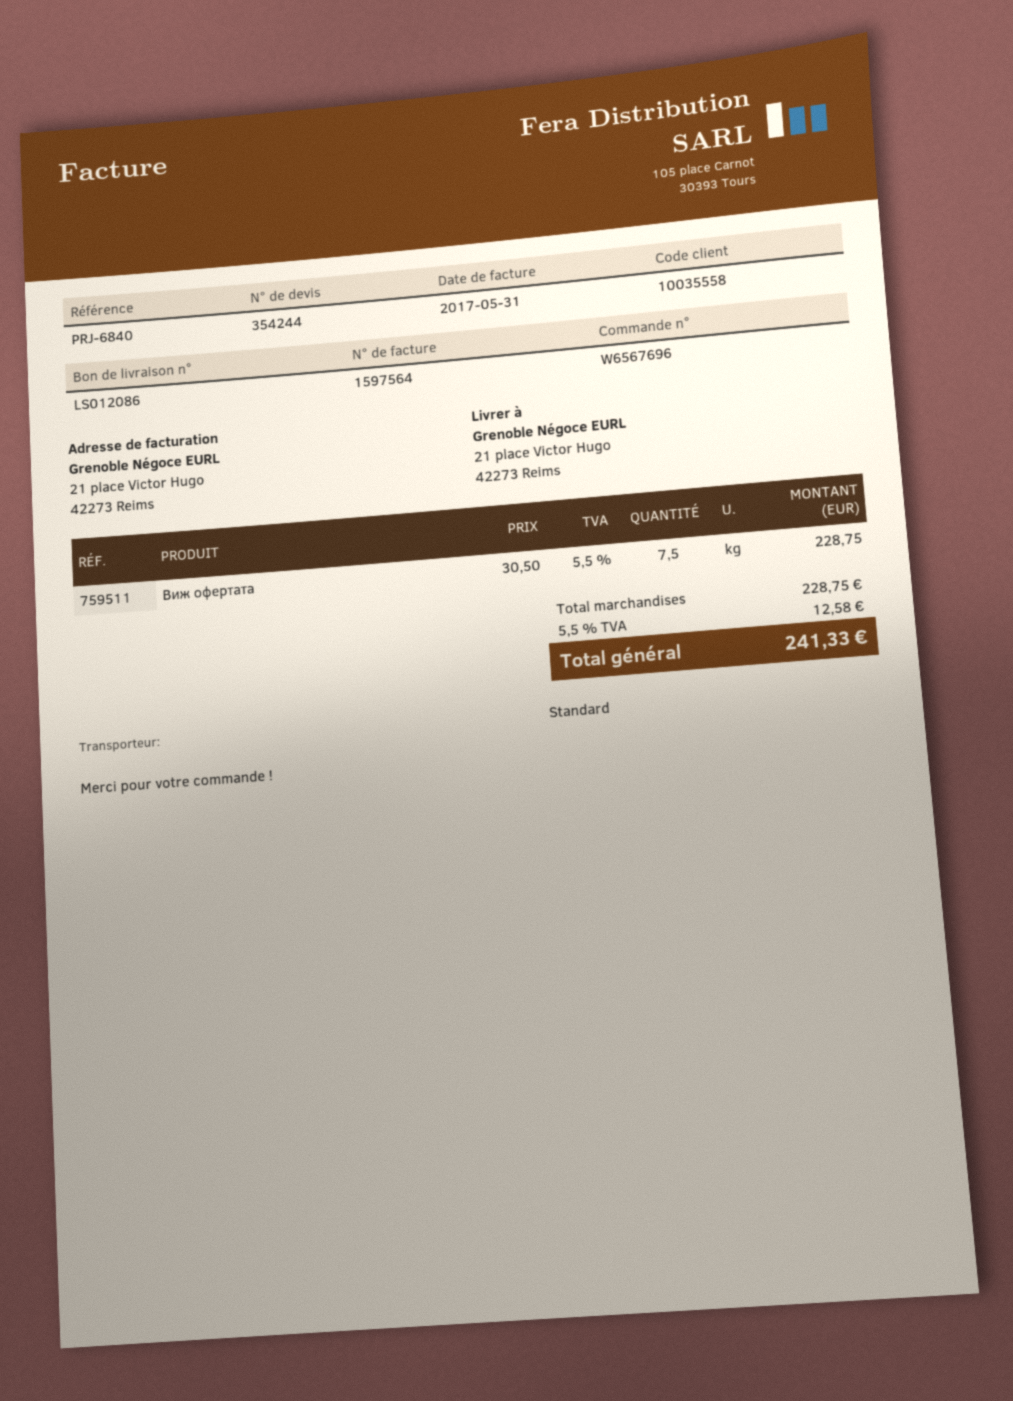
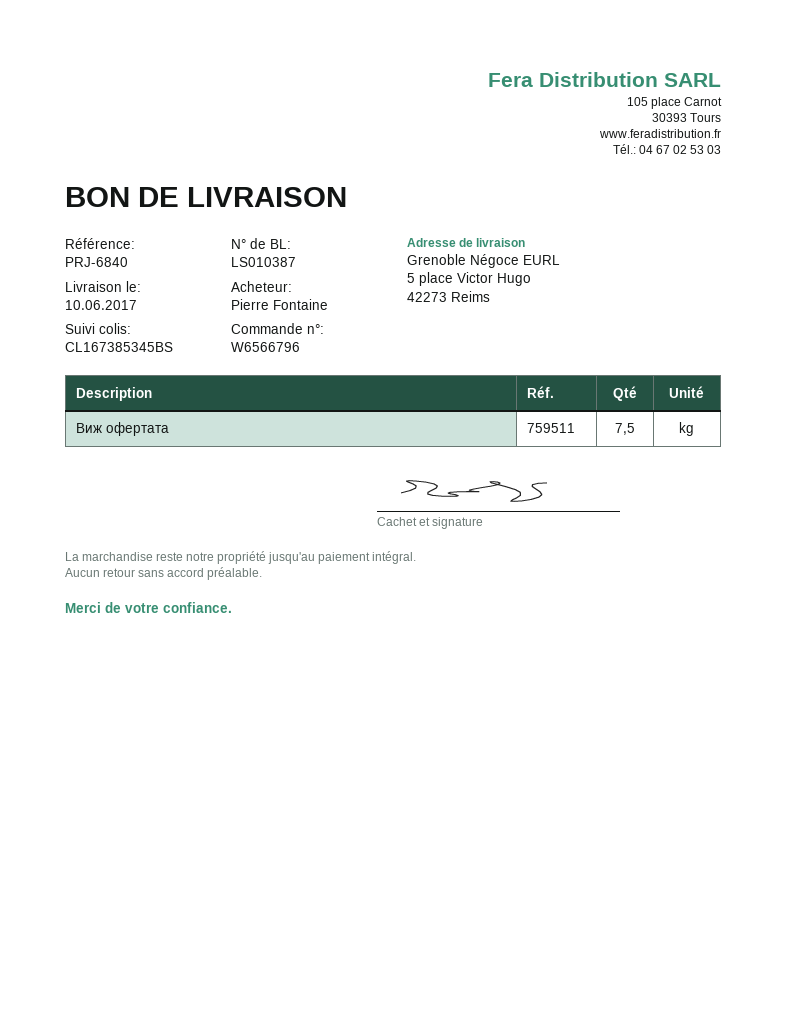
order number: W6567696 -> W6566796
delivery note number: LS012086 -> LS010387
ship to: 21 place Victor Hugo, 42273 Reims -> 5 place Victor Hugo, 42273 Reims

